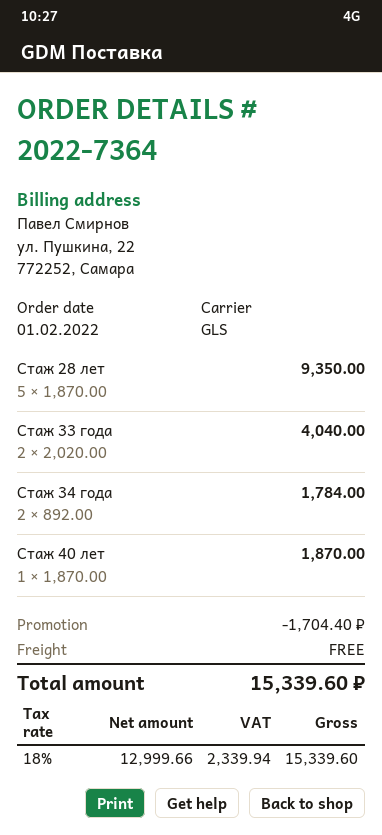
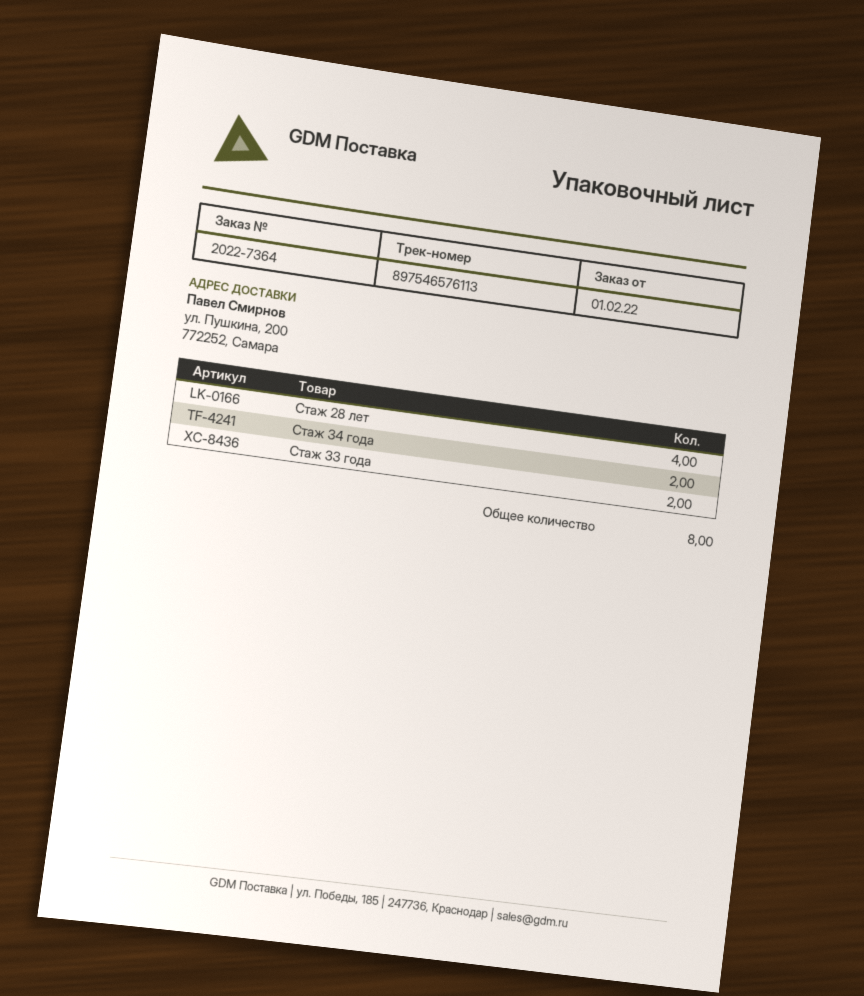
Стаж 28 лет: 5 -> 4
Стаж 40 лет: 1 -> none

